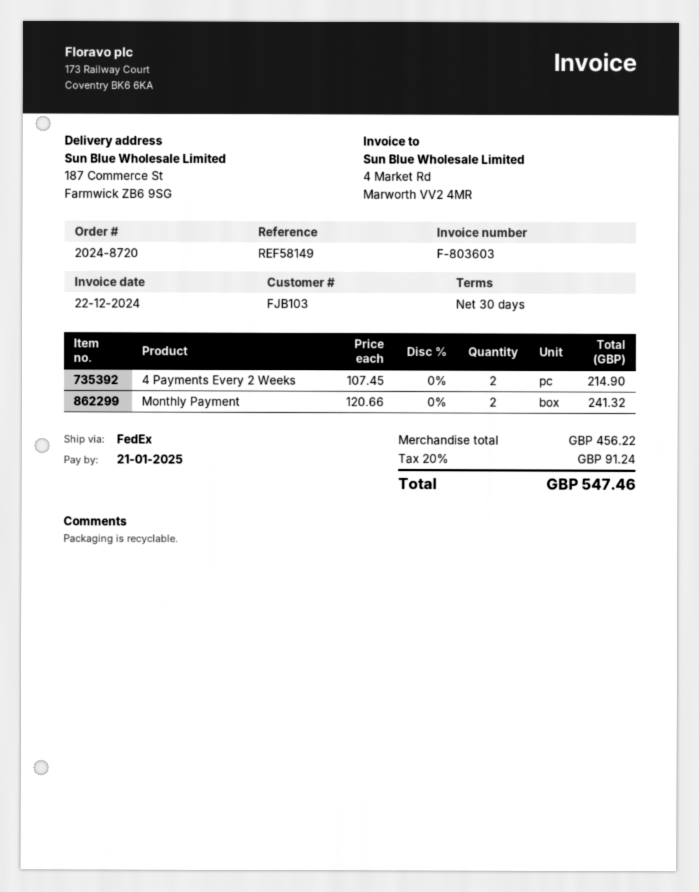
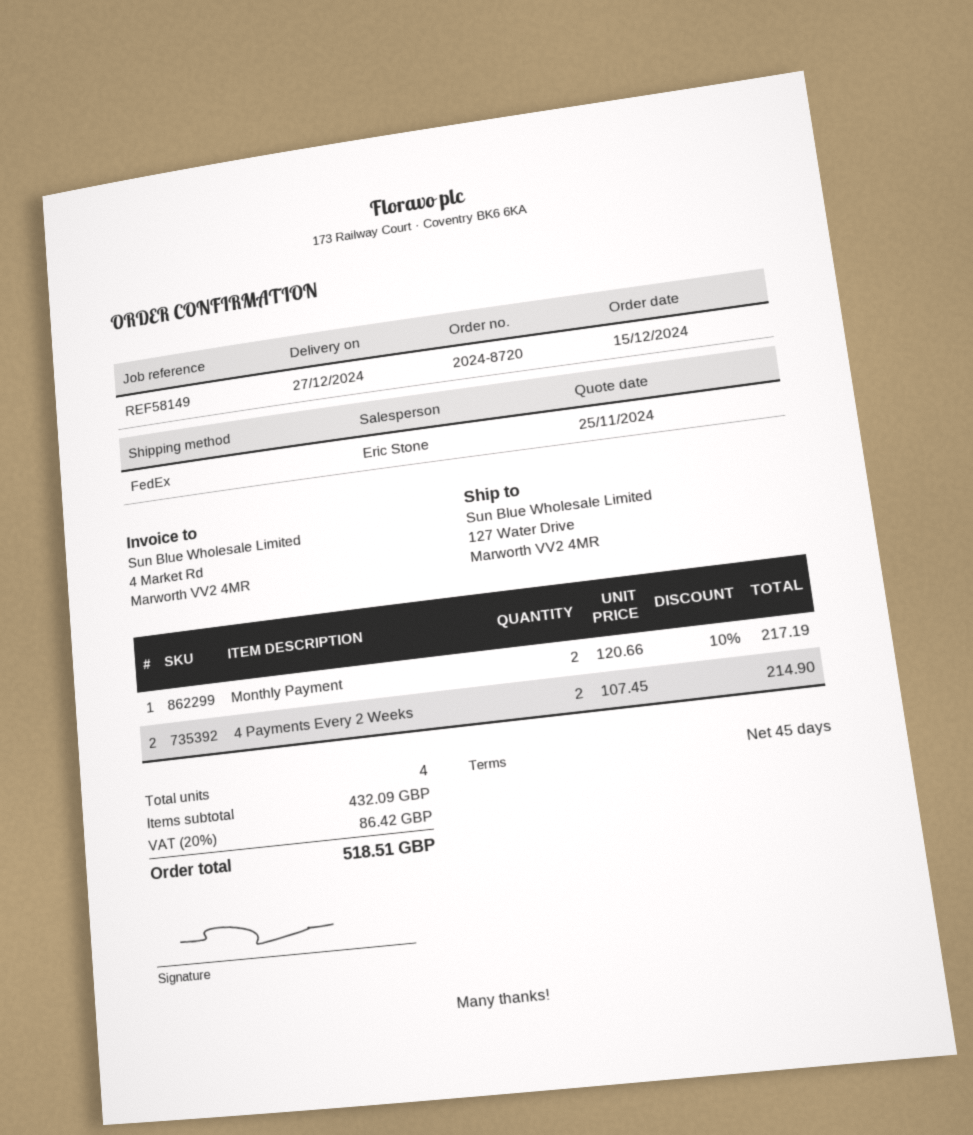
payment terms: 30 days -> 45 days
ship to: 187 Commerce St, Farmwick ZB6 9SG -> 127 Water Drive, Marworth VV2 4MR
Monthly Payment: 2 x 120.66 = 241.32 -> 2 x 120.66 - 10% = 217.19
subtotal: 456.22 -> 432.09
tax: 20% = 91.24 -> 20% = 86.42
total: 547.46 -> 518.51

